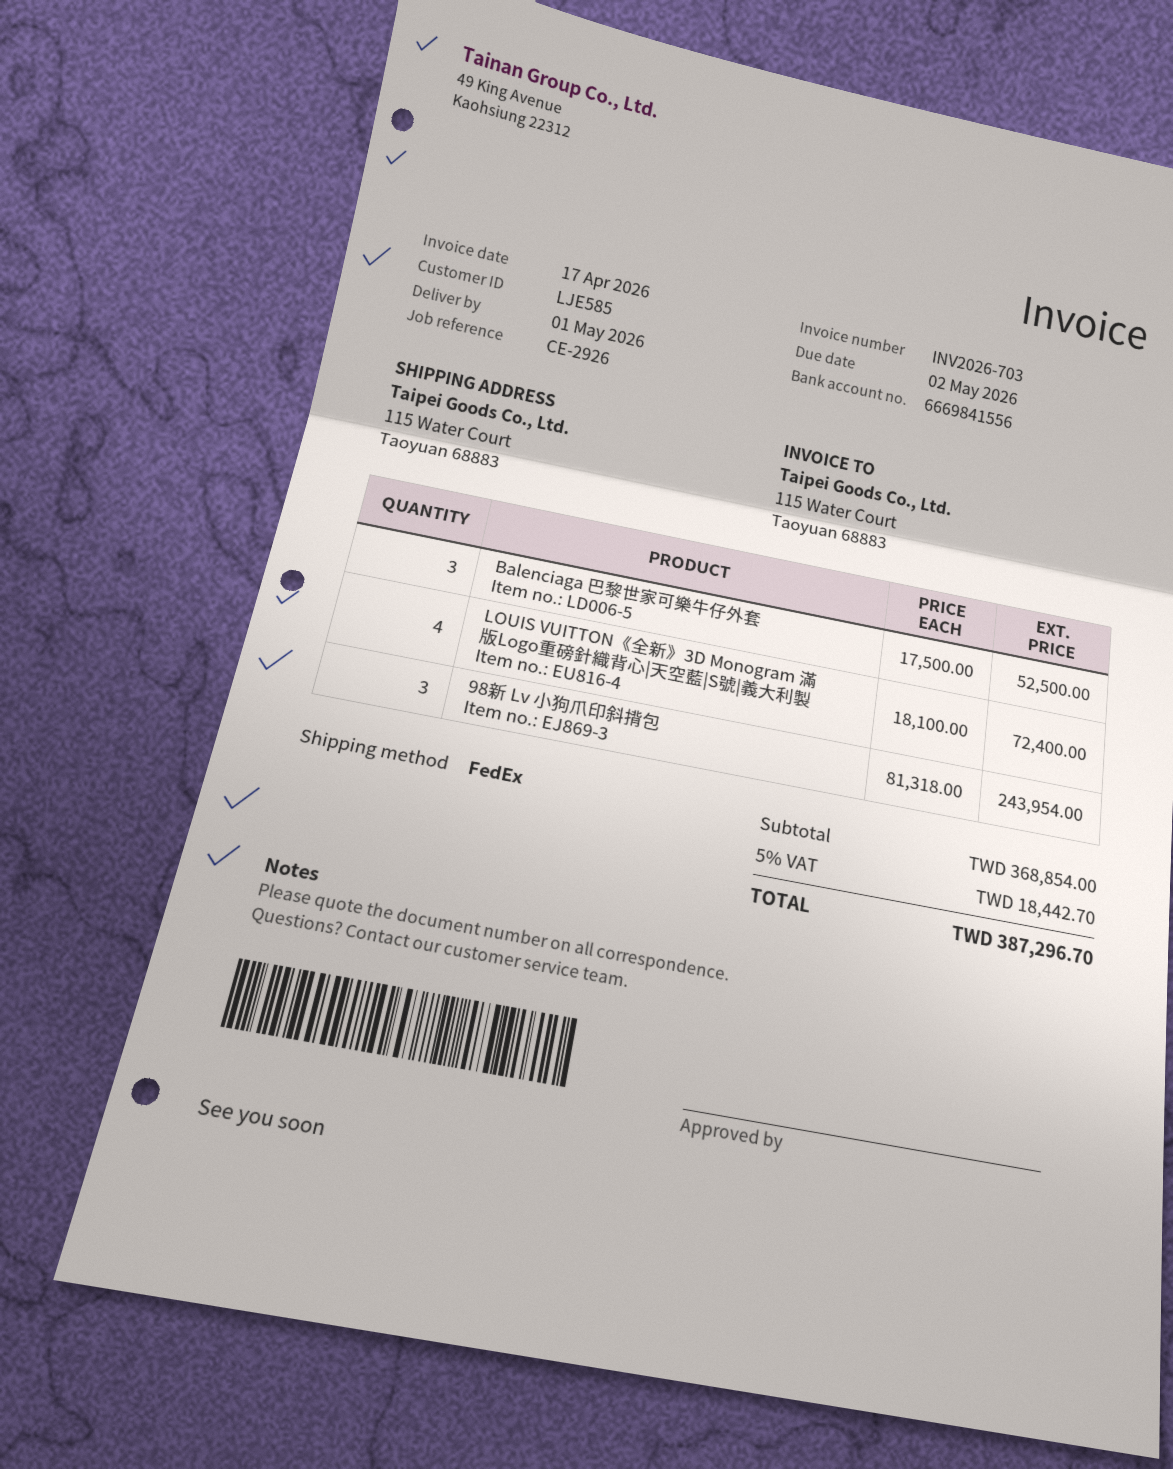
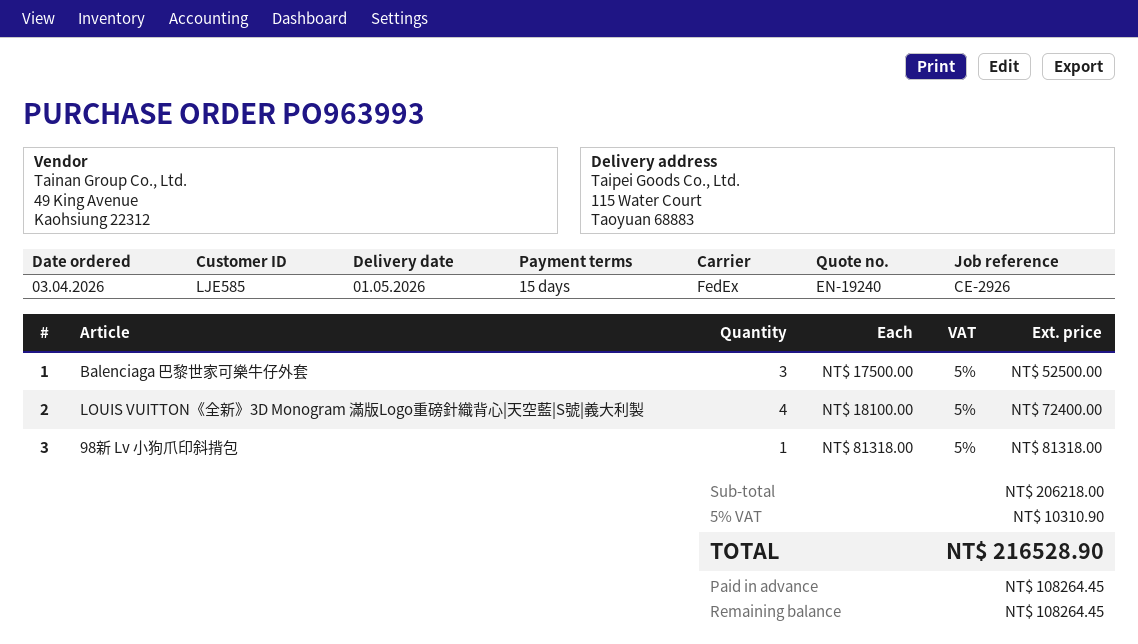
98新 Lv 小狗爪印斜揹包: 3 x 81318.00 = 243954.00 -> 1 x 81318.00 = 81318.00
subtotal: 368854.00 -> 206218.00
tax: 5% = 18442.70 -> 5% = 10310.90
total: 387296.70 -> 216528.90

